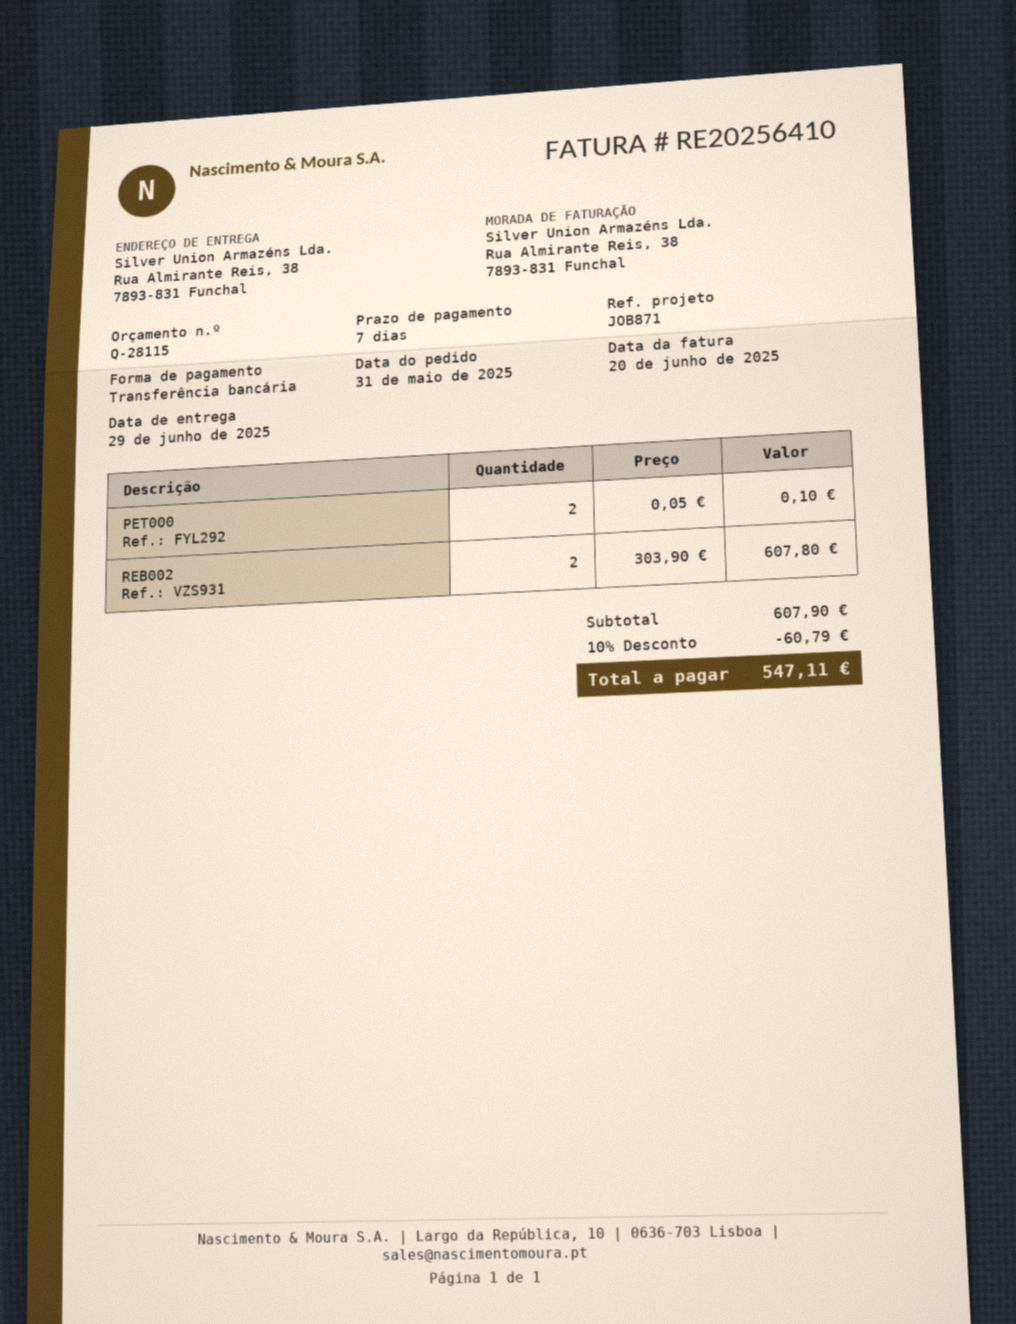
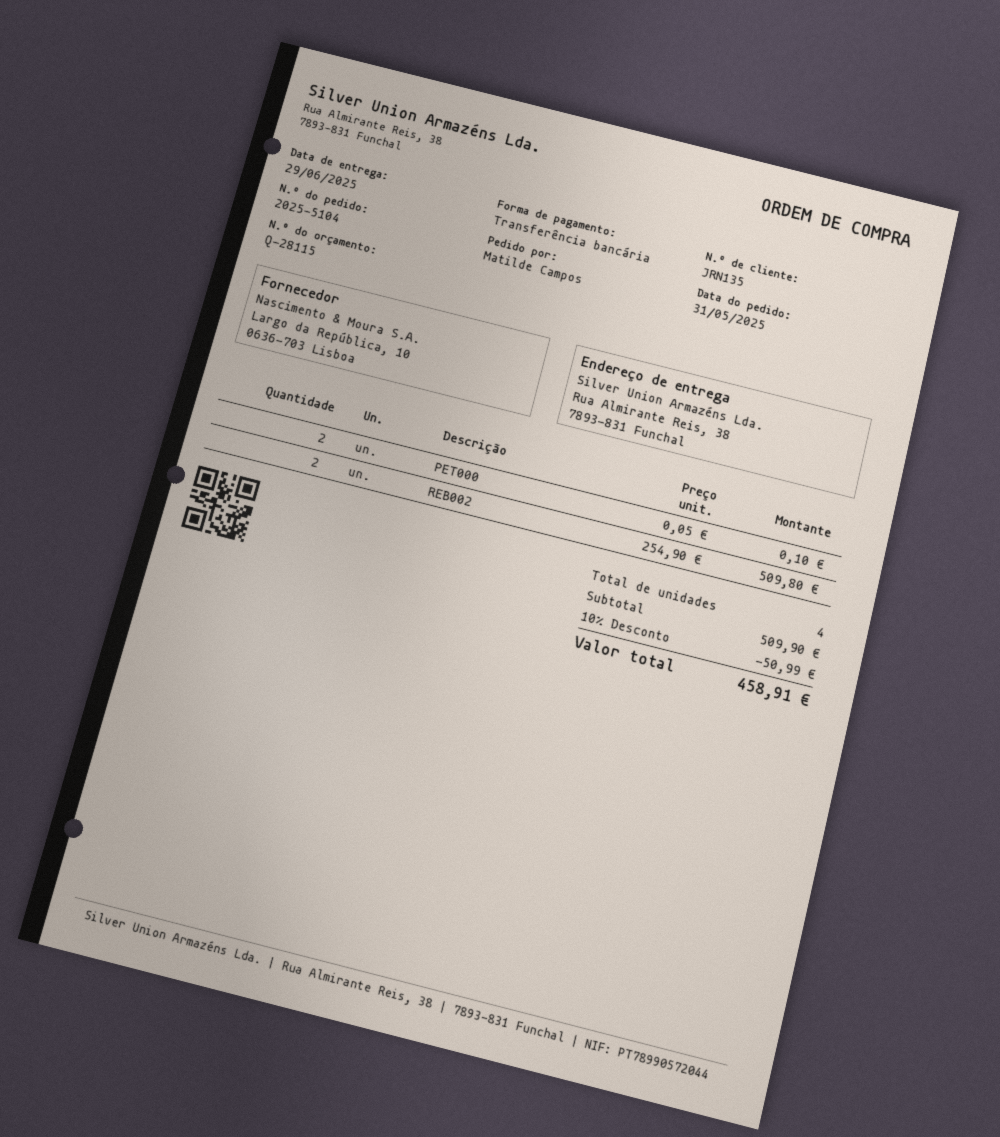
REB002: 2 x 303.90 = 607.80 -> 2 x 254.90 = 509.80
subtotal: 607.90 -> 509.90
discount: 10% = 60.79 -> 10% = 50.99
total: 547.11 -> 458.91

